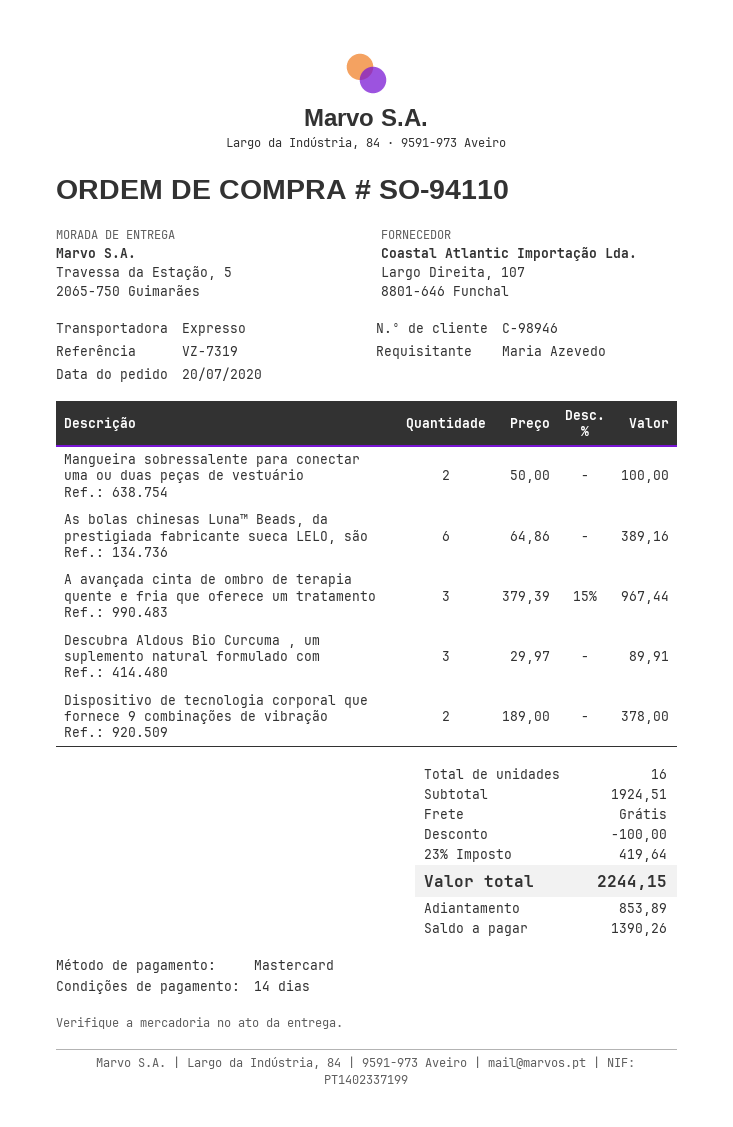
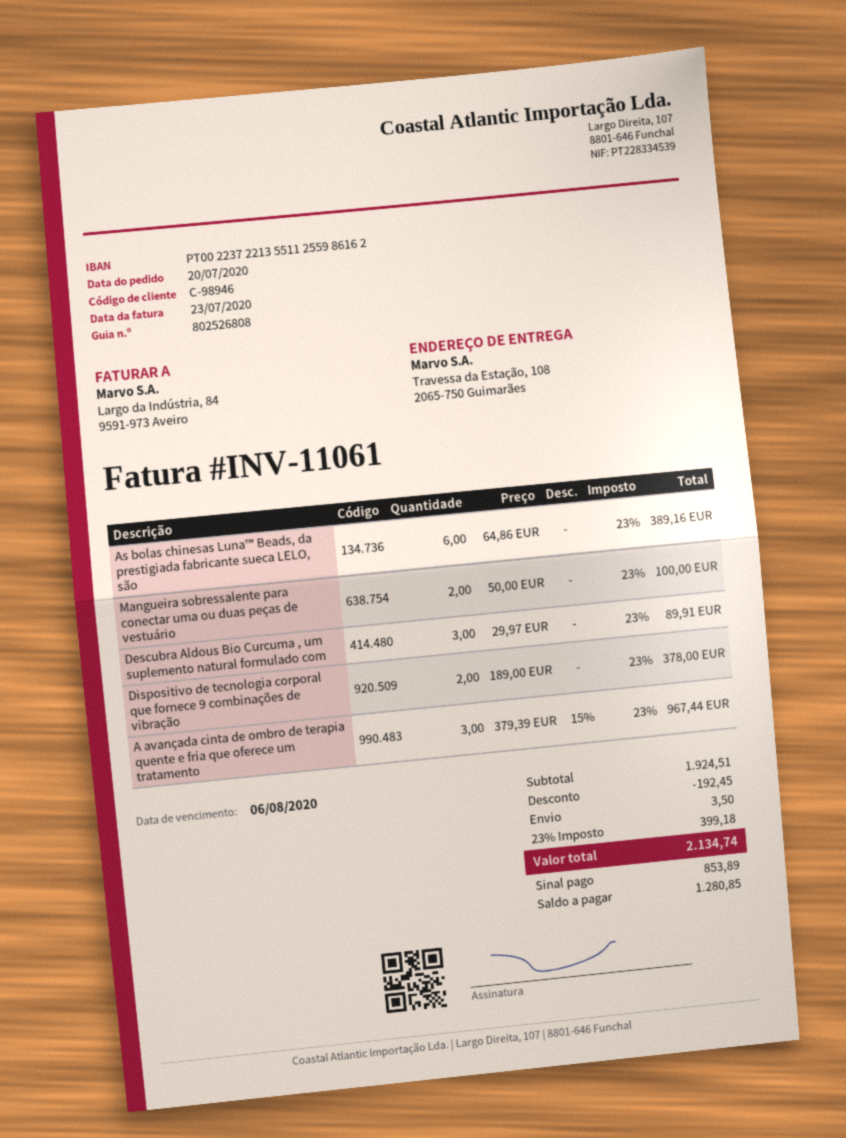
ship to: Travessa da Estação, 5, 2065-750 Guimarães -> Travessa da Estação, 108, 2065-750 Guimarães
discount: 100.00 -> 192.45
shipping: 0.00 -> 3.50
tax: 23% = 419.64 -> 23% = 399.18
total: 2244.15 -> 2134.74
balance: 1390.26 -> 1280.85

